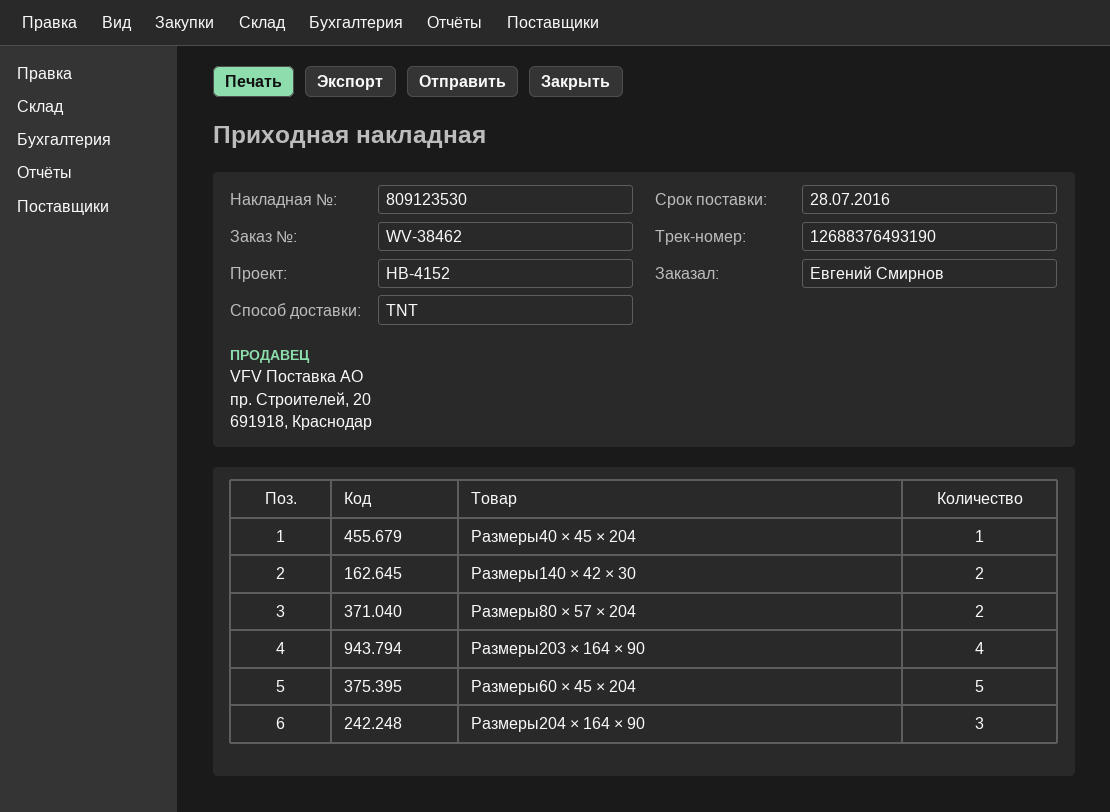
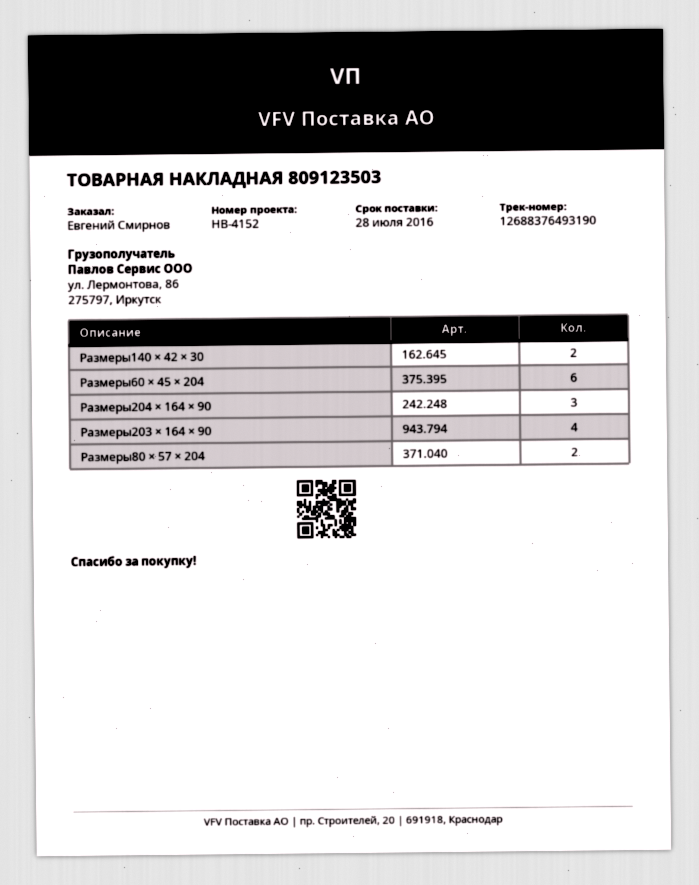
delivery note number: 809123530 -> 809123503
Размеры40 × 45 × 204: 1 -> none
Размеры60 × 45 × 204: 5 -> 6

